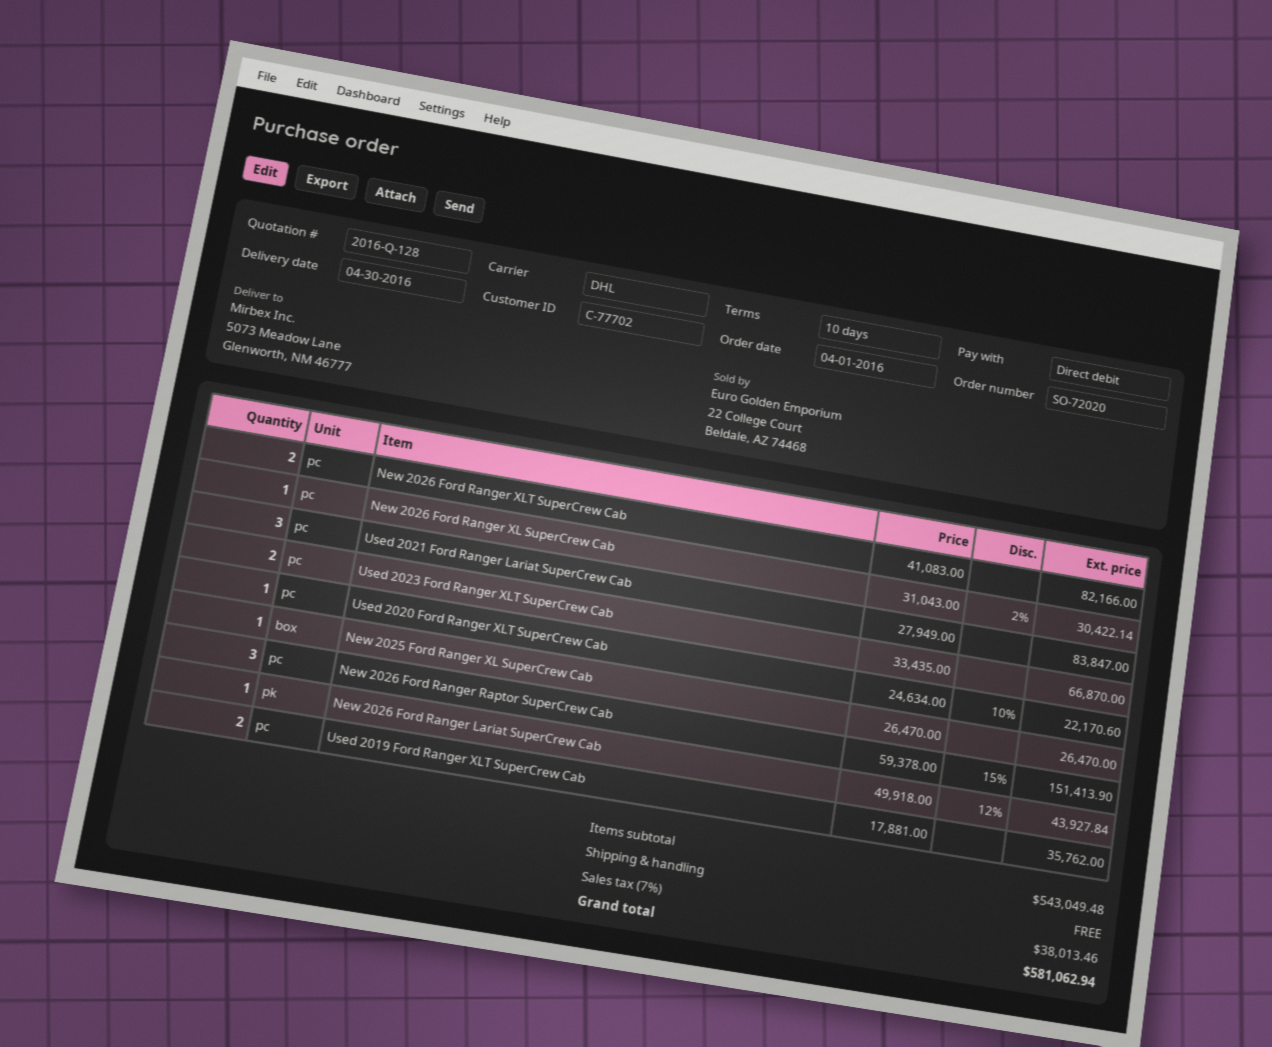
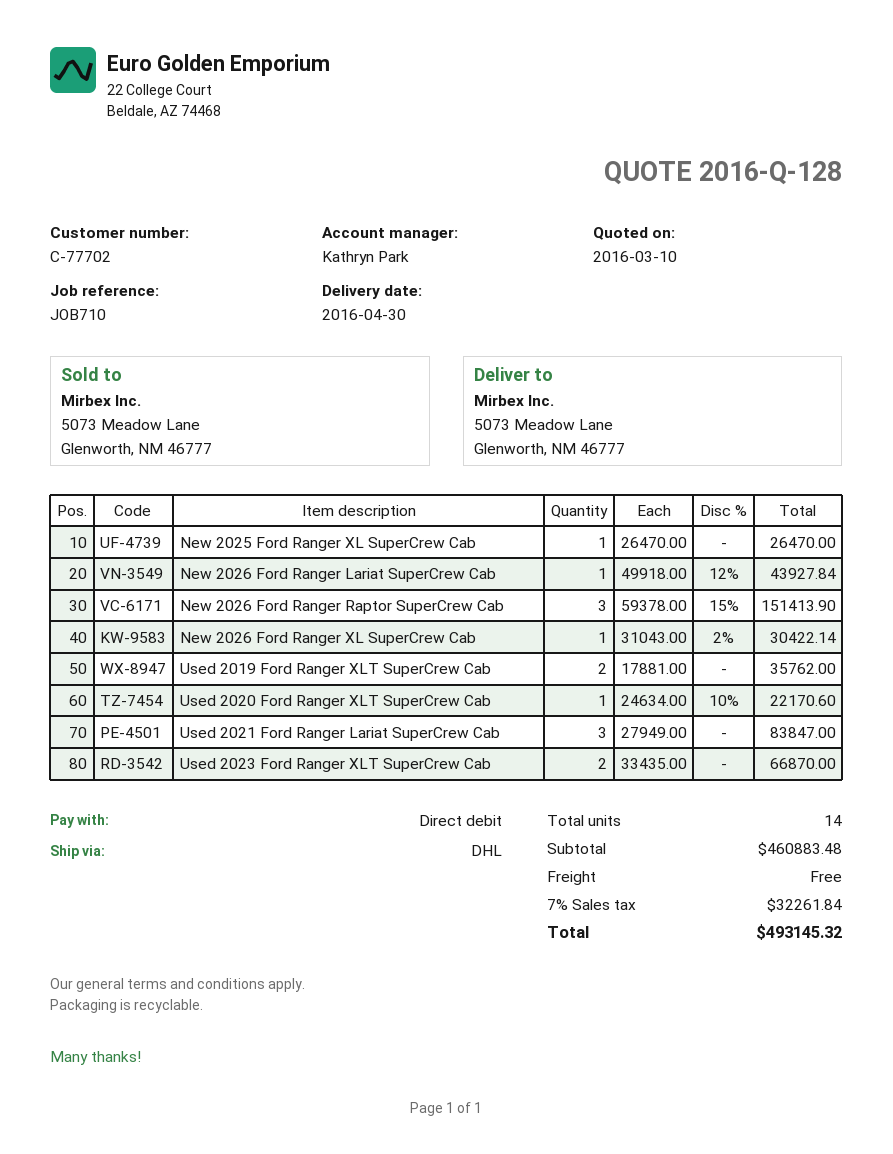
New 2026 Ford Ranger XLT SuperCrew Cab: 2 x 41083.00 = 82166.00 -> none
subtotal: 543049.48 -> 460883.48
tax: 7% = 38013.46 -> 7% = 32261.84
total: 581062.94 -> 493145.32

